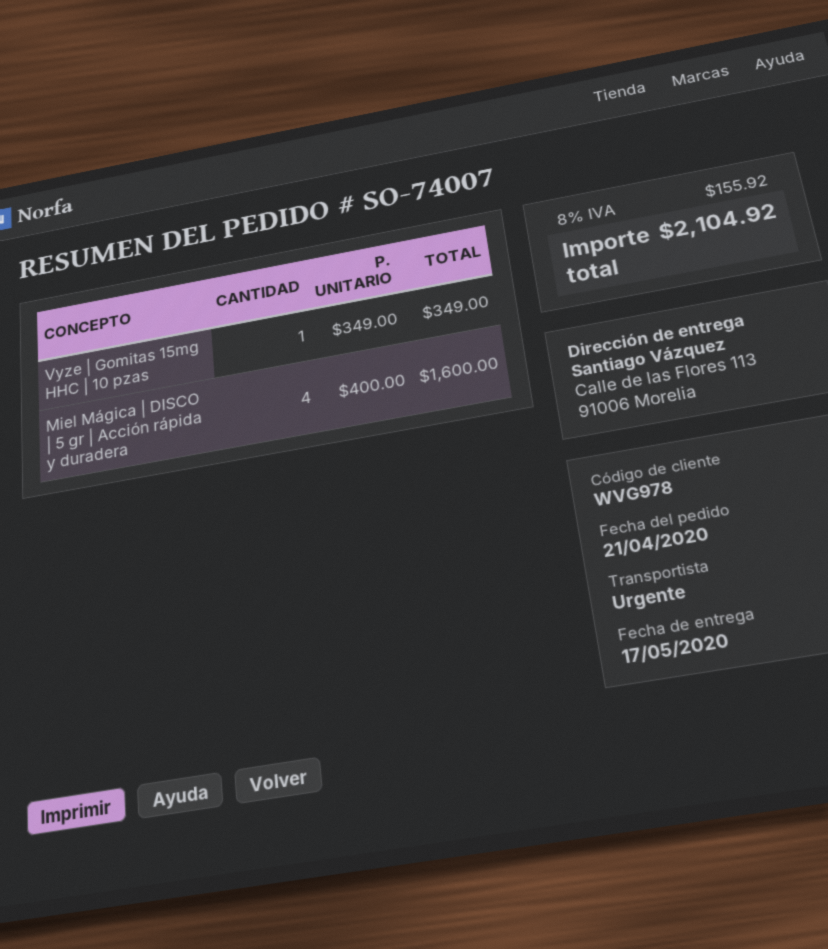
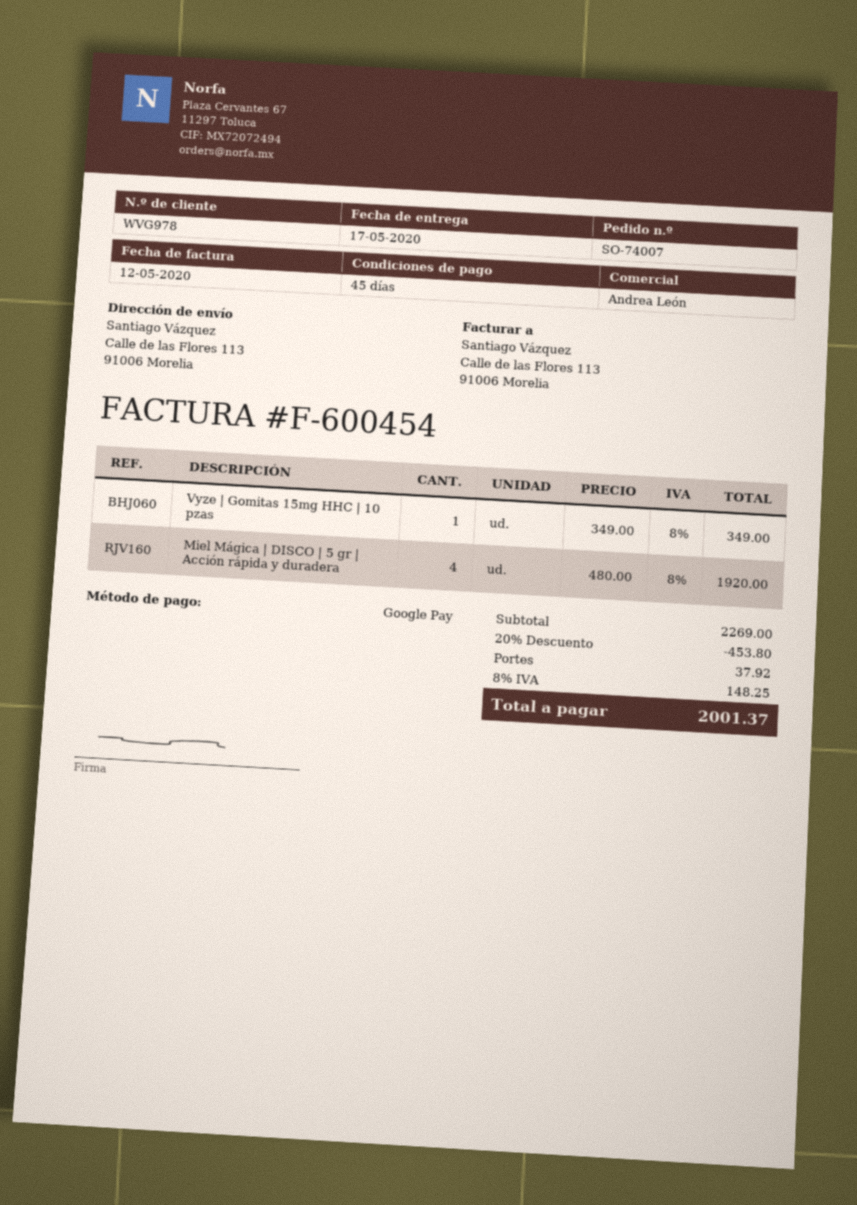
Miel Mágica | DISCO | 5 gr | Acción rápida y duradera: 4 x 400.00 = 1600.00 -> 4 x 480.00 = 1920.00
discount: none -> 20% = 453.80
shipping: none -> 37.92
tax: 8% = 155.92 -> 8% = 148.25
total: 2104.92 -> 2001.37

